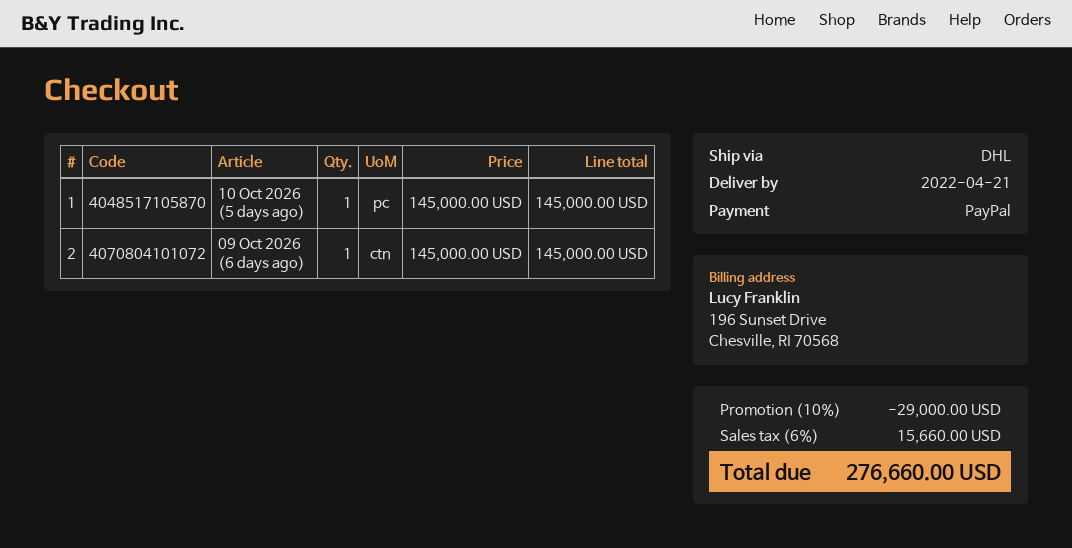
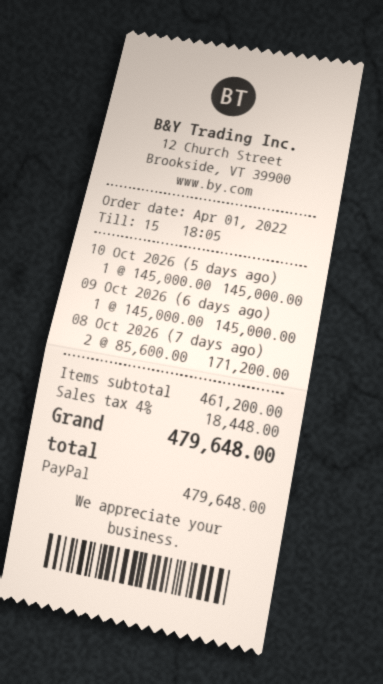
08 Oct 2026 (7 days ago): none -> 2 x 85600.00 = 171200.00
discount: 10% = 29000.00 -> none
tax: 6% = 15660.00 -> 4% = 18448.00
total: 276660.00 -> 479648.00

